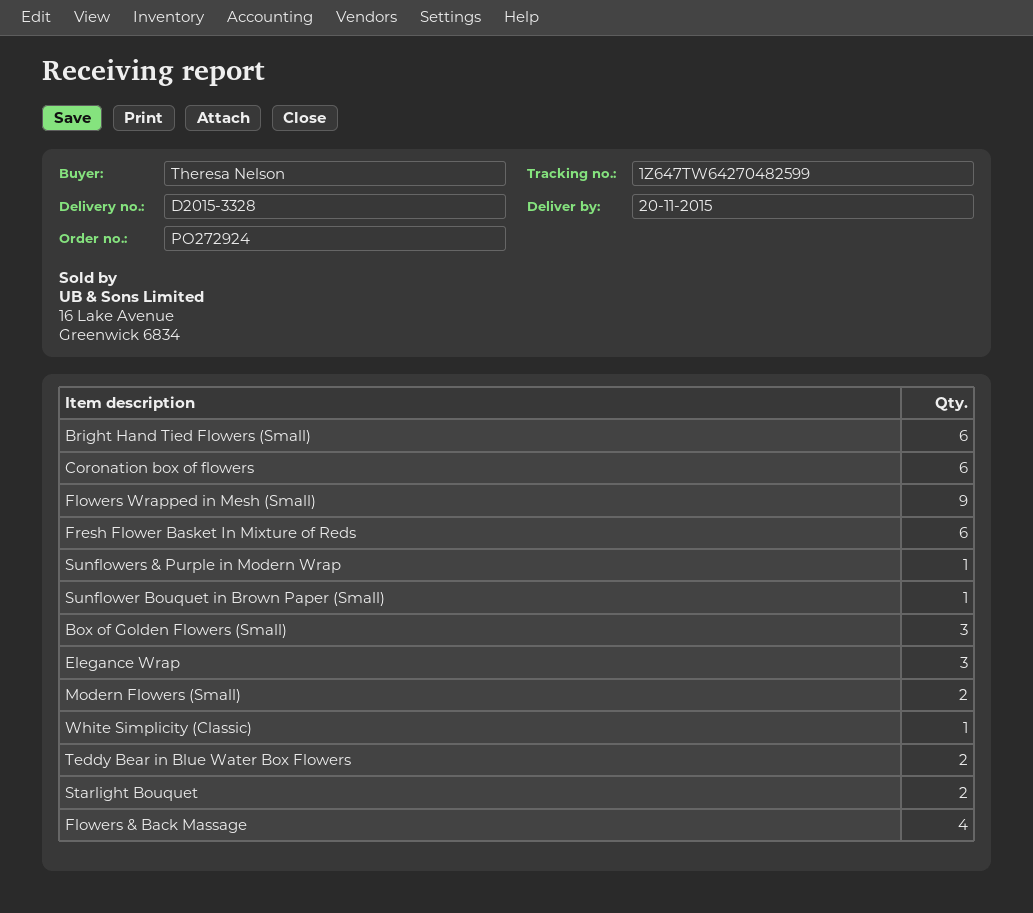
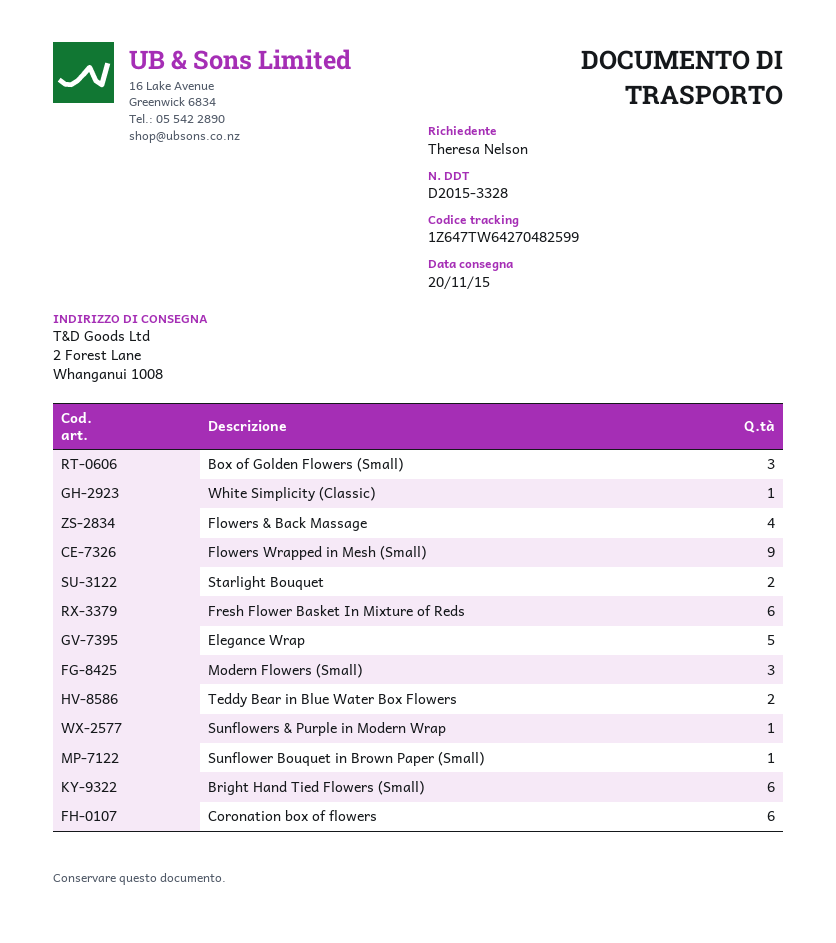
Elegance Wrap: 3 -> 5
Modern Flowers (Small): 2 -> 3

